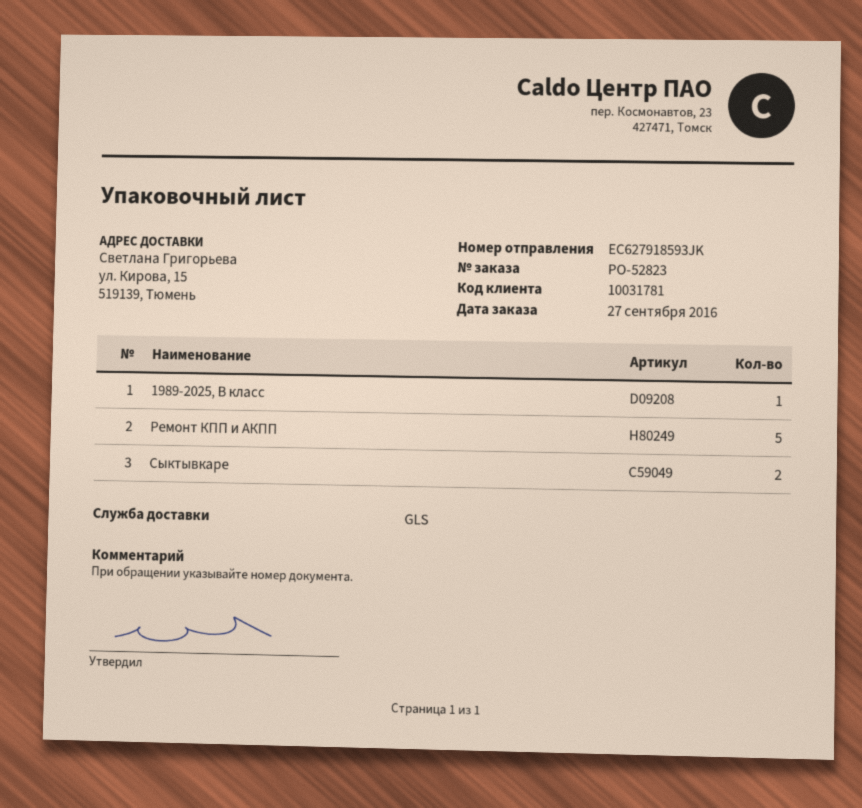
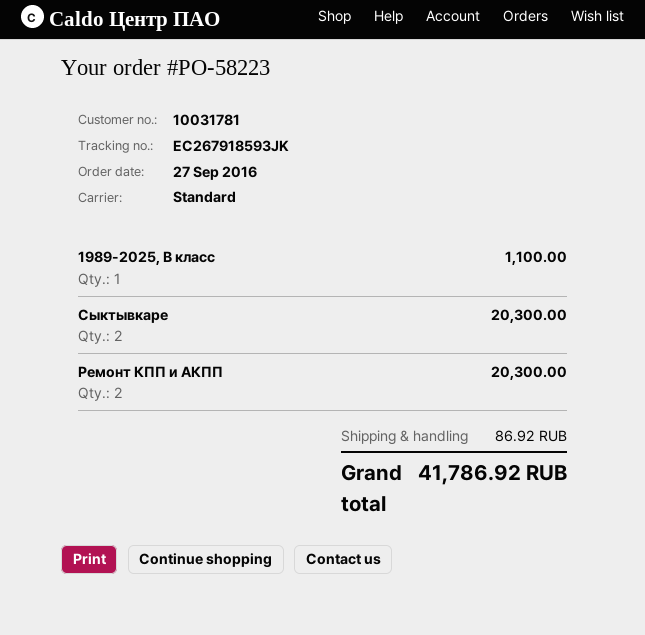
order number: PO-52823 -> PO-58223
shipping method: GLS -> standard
tracking number: EC627918593JK -> EC267918593JK
Ремонт КПП и АКПП: 5 -> 2

